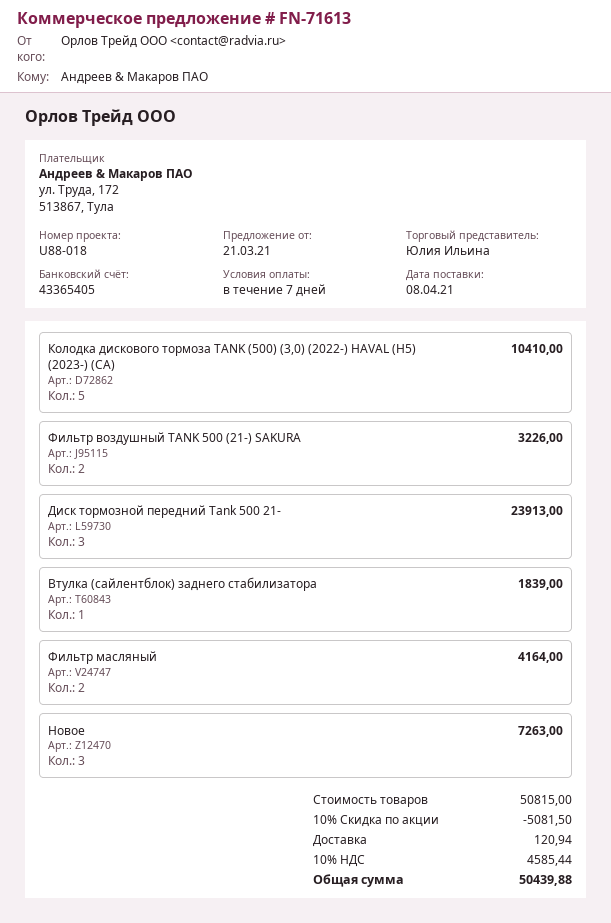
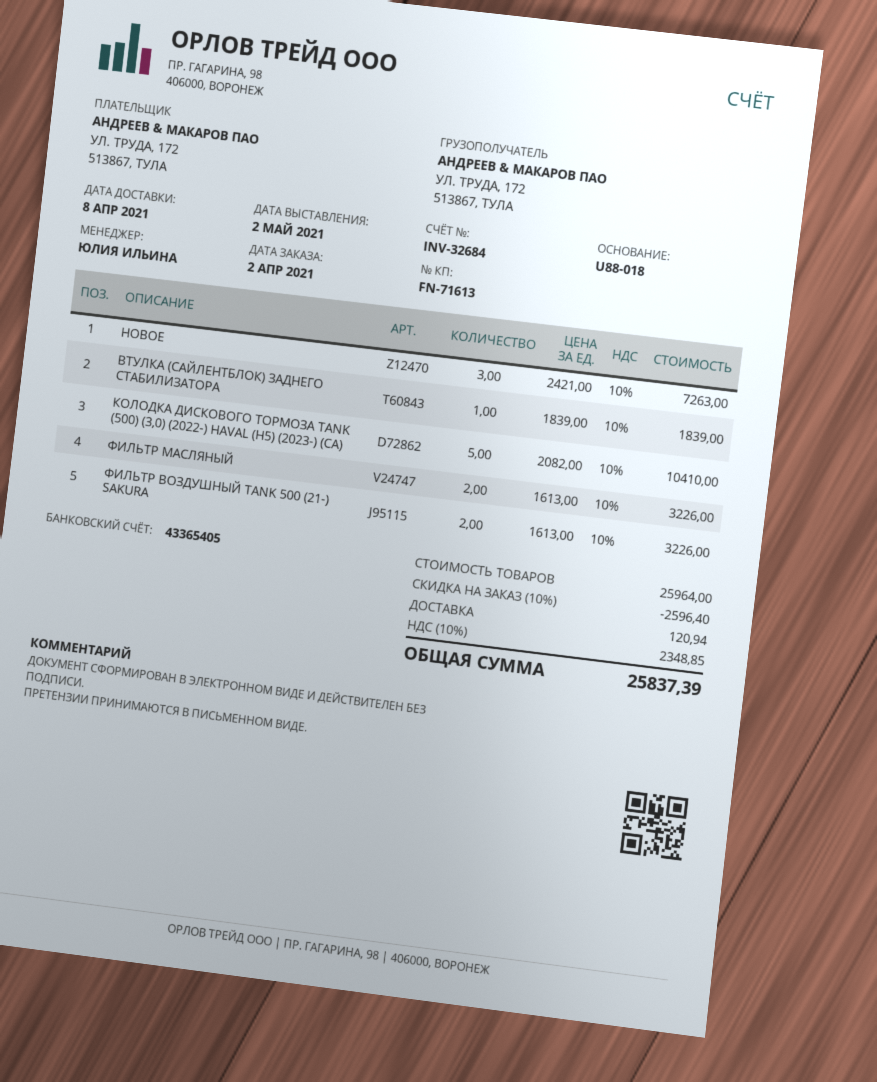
Диск тормозной передний Tank 500 21-: 3 for 23913.00 -> none
Фильтр масляный: 2 for 4164.00 -> 2 for 3226.00
subtotal: 50815.00 -> 25964.00
discount: 10% = 5081.50 -> 10% = 2596.40
tax: 10% = 4585.44 -> 10% = 2348.85
total: 50439.88 -> 25837.39

